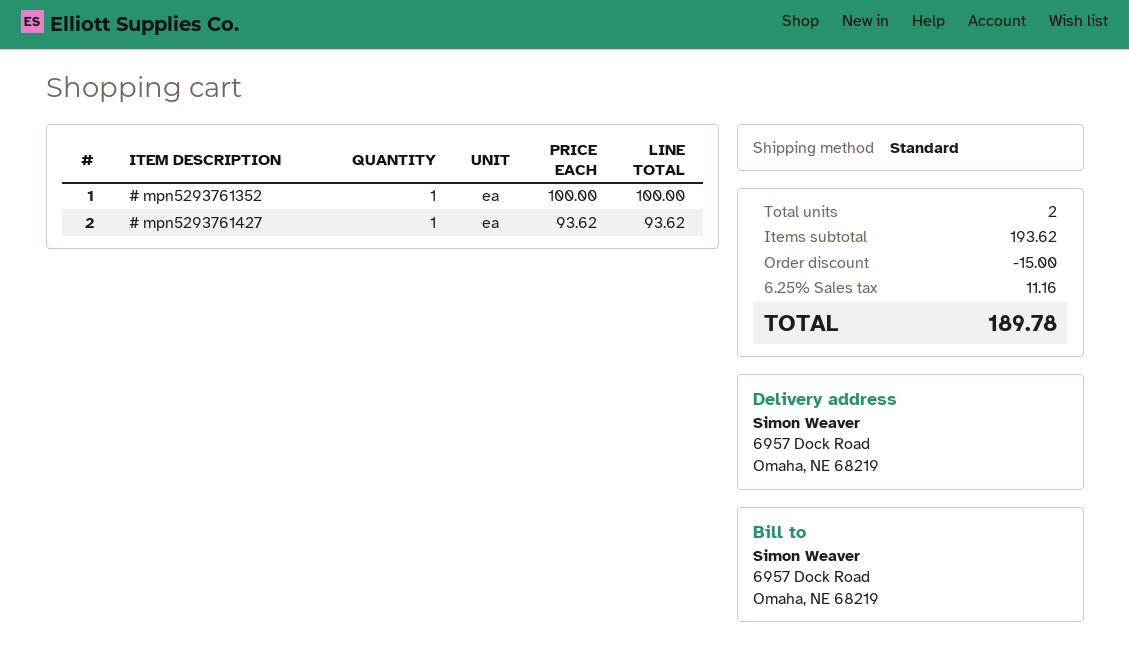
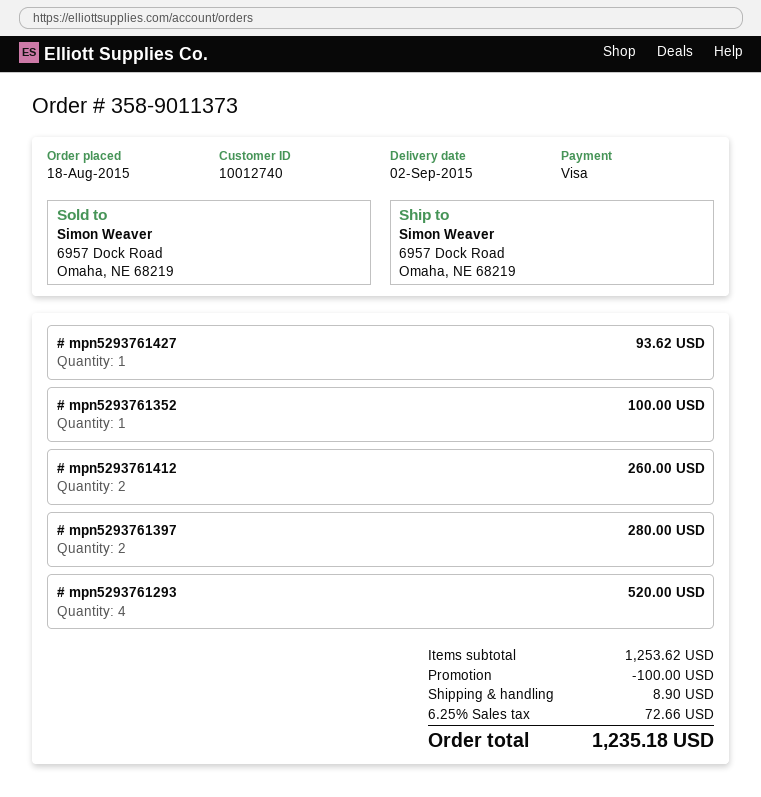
# mpn5293761412: none -> 2 for 260.00
# mpn5293761397: none -> 2 for 280.00
# mpn5293761293: none -> 4 for 520.00
subtotal: 193.62 -> 1253.62
discount: 15.00 -> 100.00
shipping: none -> 8.90
tax: 6.25% = 11.16 -> 6.25% = 72.66
total: 189.78 -> 1235.18

